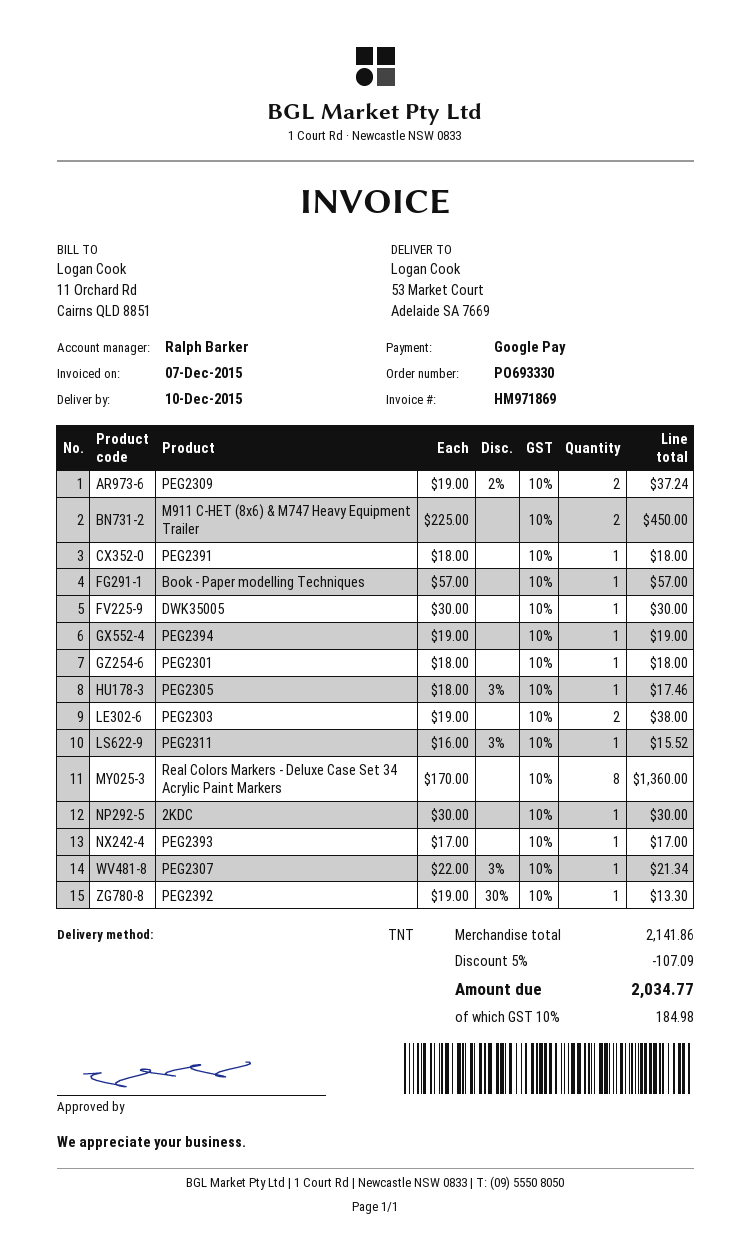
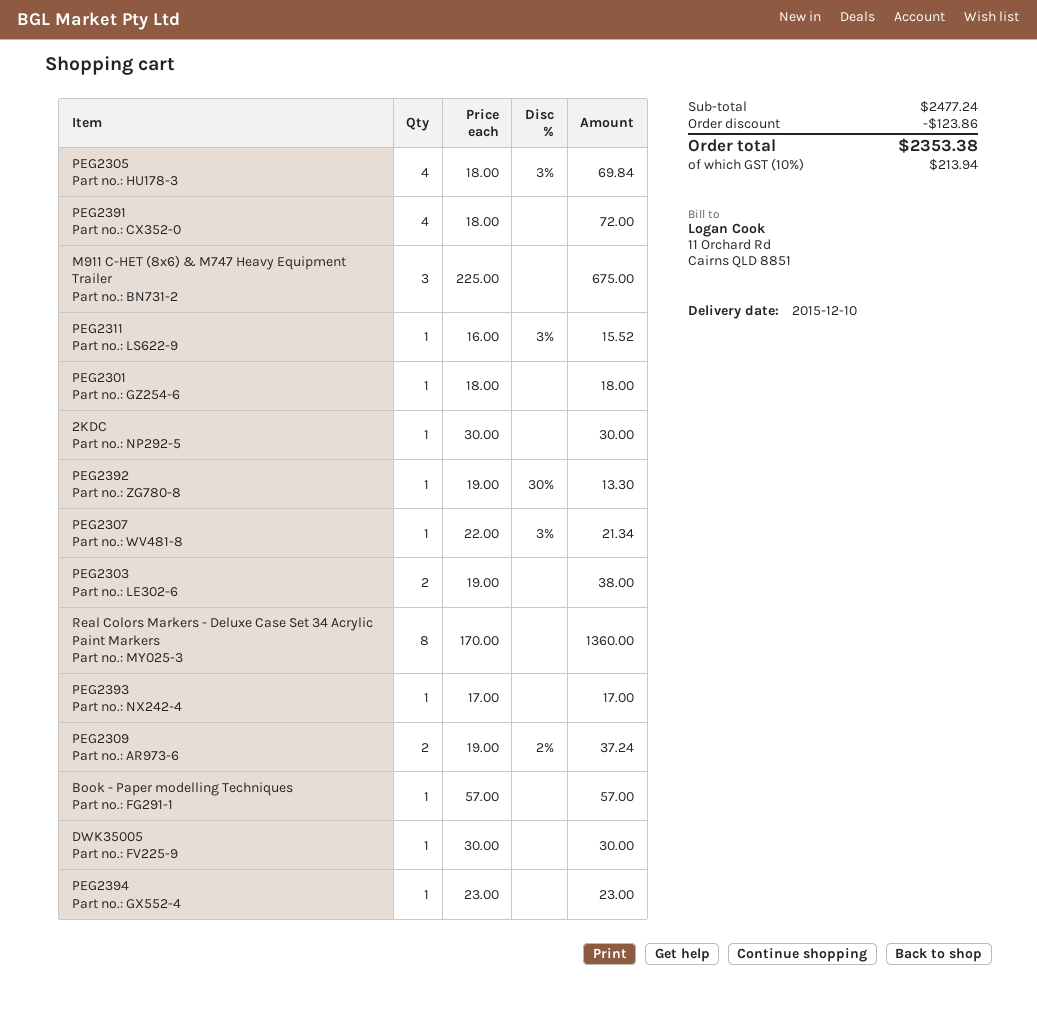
M911 C-HET (8x6) & M747 Heavy Equipment Trailer: 2 x 225.00 = 450.00 -> 3 x 225.00 = 675.00
PEG2391: 1 x 18.00 = 18.00 -> 4 x 18.00 = 72.00
PEG2394: 1 x 19.00 = 19.00 -> 1 x 23.00 = 23.00
PEG2305: 1 x 18.00 - 3% = 17.46 -> 4 x 18.00 - 3% = 69.84
subtotal: 2141.86 -> 2477.24
discount: 107.09 -> 123.86
tax: 10% = 184.98 -> 10% = 213.94
total: 2034.77 -> 2353.38

